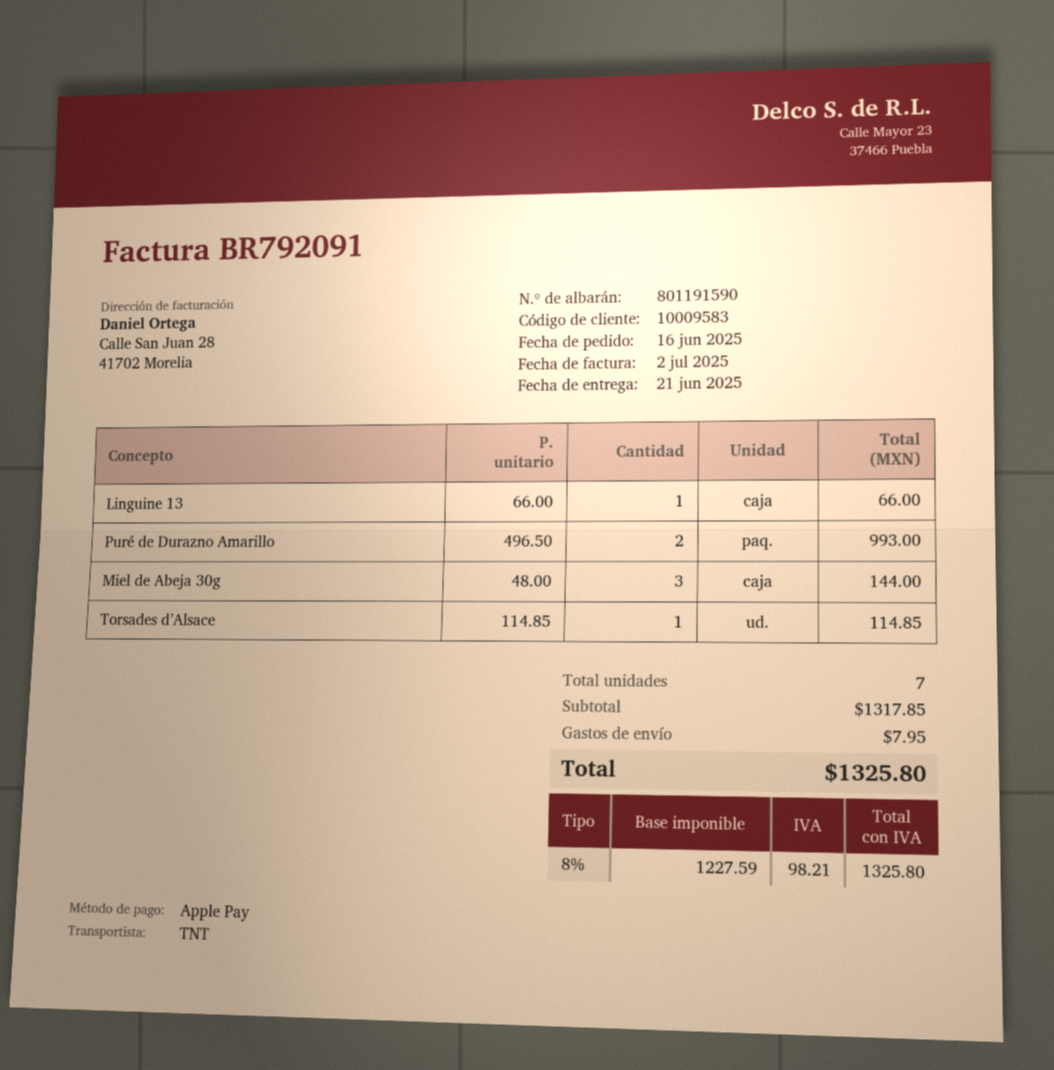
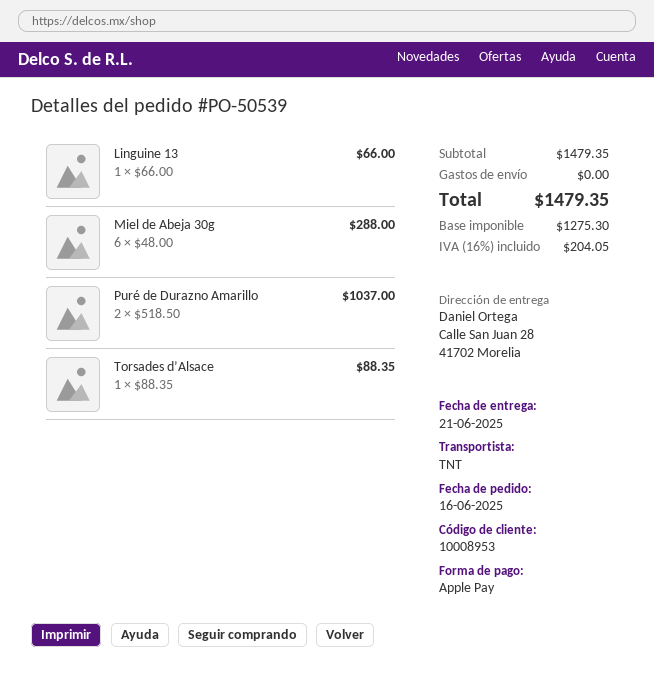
customer number: 10009583 -> 10008953
Puré de Durazno Amarillo: 2 x 496.50 = 993.00 -> 2 x 518.50 = 1037.00
Miel de Abeja 30g: 3 x 48.00 = 144.00 -> 6 x 48.00 = 288.00
Torsades d’Alsace: 1 x 114.85 = 114.85 -> 1 x 88.35 = 88.35
subtotal: 1317.85 -> 1479.35
shipping: 7.95 -> 0.00
net: 1227.59 -> 1275.30
tax: 8% = 98.21 -> 16% = 204.05
total: 1325.80 -> 1479.35

